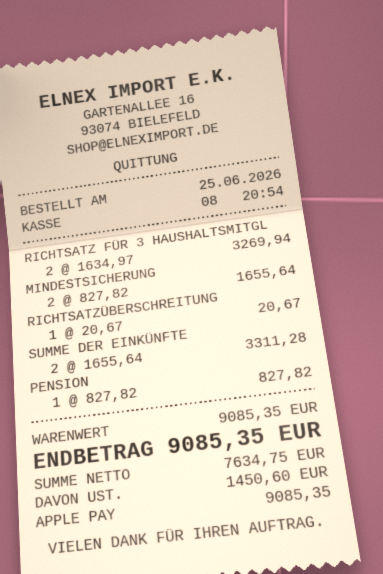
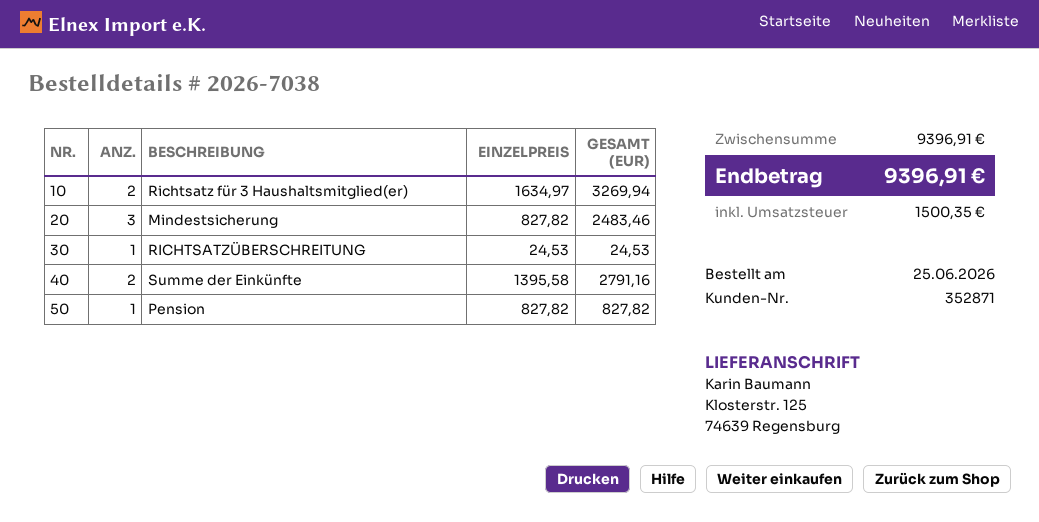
MINDESTSICHERUNG: 2 x 827.82 = 1655.64 -> 3 x 827.82 = 2483.46
RICHTSATZÜBERSCHREITUNG: 1 x 20.67 = 20.67 -> 1 x 24.53 = 24.53
SUMME DER EINKÜNFTE: 2 x 1655.64 = 3311.28 -> 2 x 1395.58 = 2791.16
subtotal: 9085.35 -> 9396.91
tax: 1450.60 -> 1500.35
total: 9085.35 -> 9396.91

